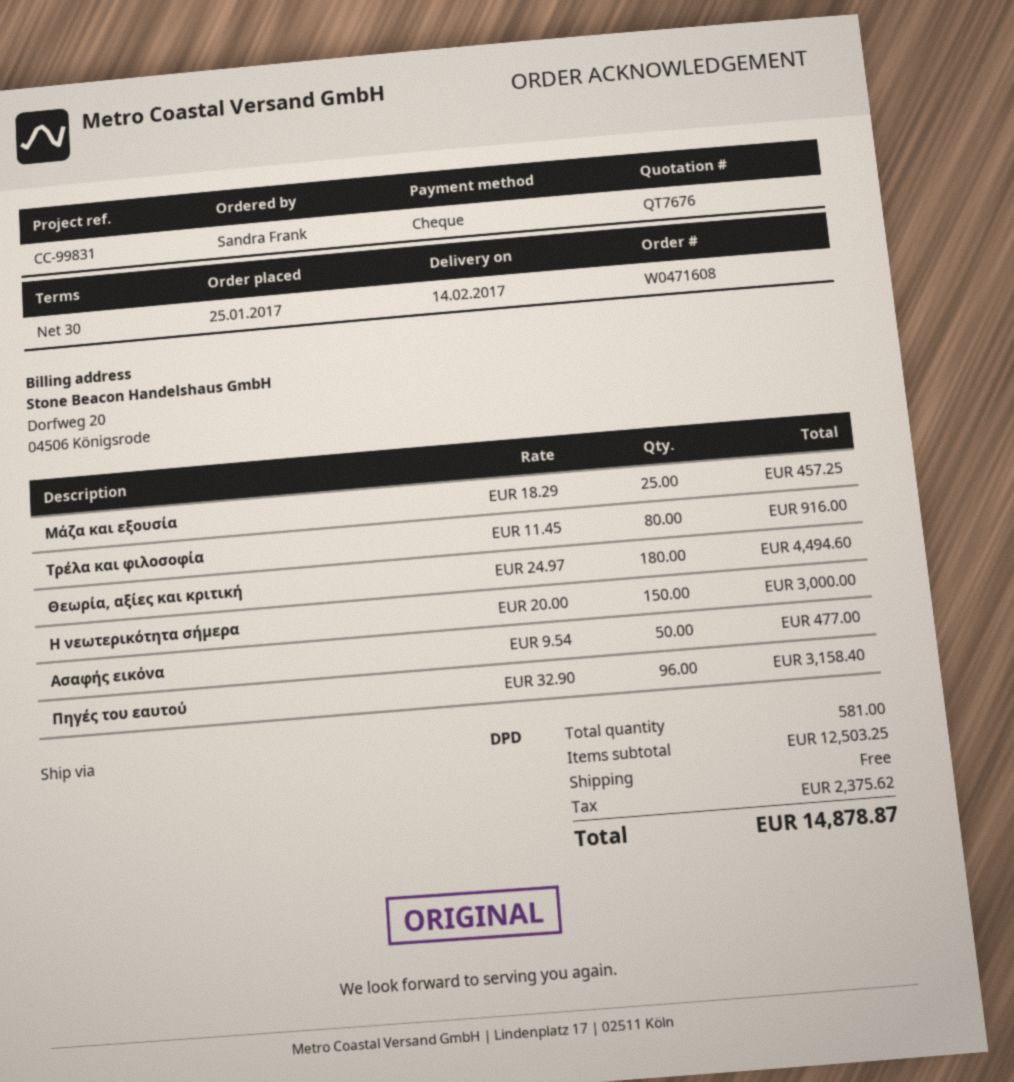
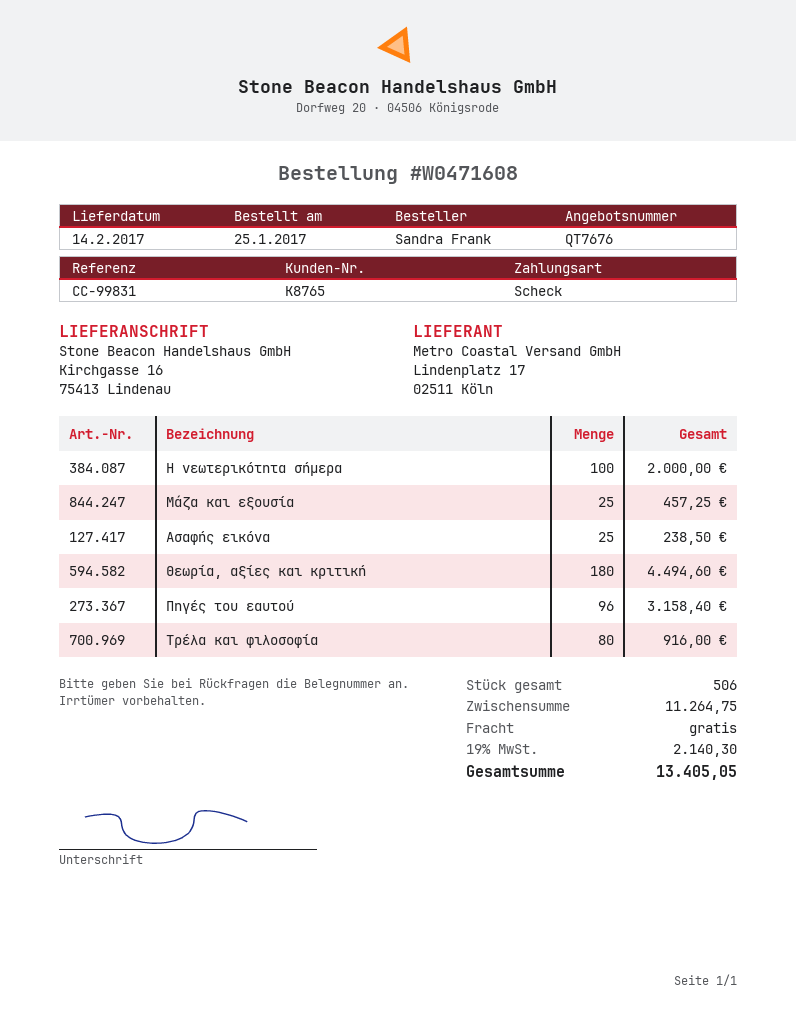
Η νεωτερικότητα σήμερα: 150 for 3000.00 -> 100 for 2000.00
Ασαφής εικόνα: 50 for 477.00 -> 25 for 238.50
total quantity: 581 -> 506
subtotal: 12503.25 -> 11264.75
tax: 2375.62 -> 2140.30
total: 14878.87 -> 13405.05

